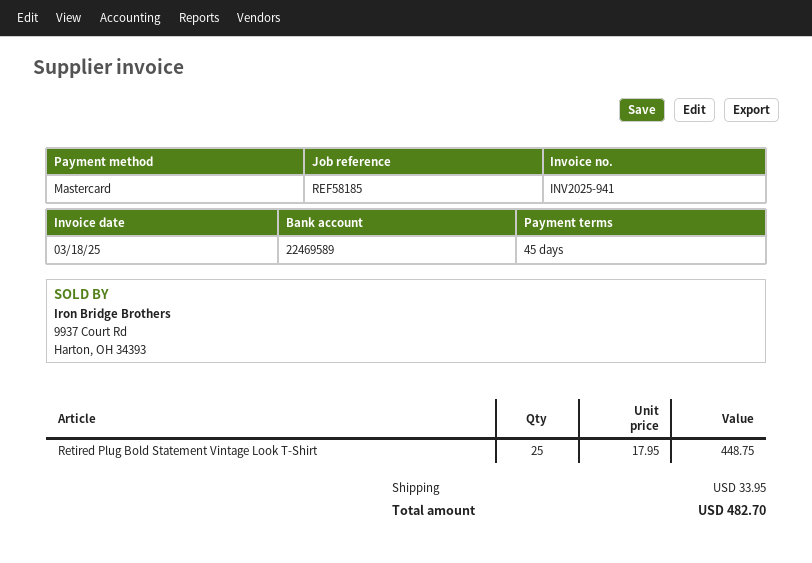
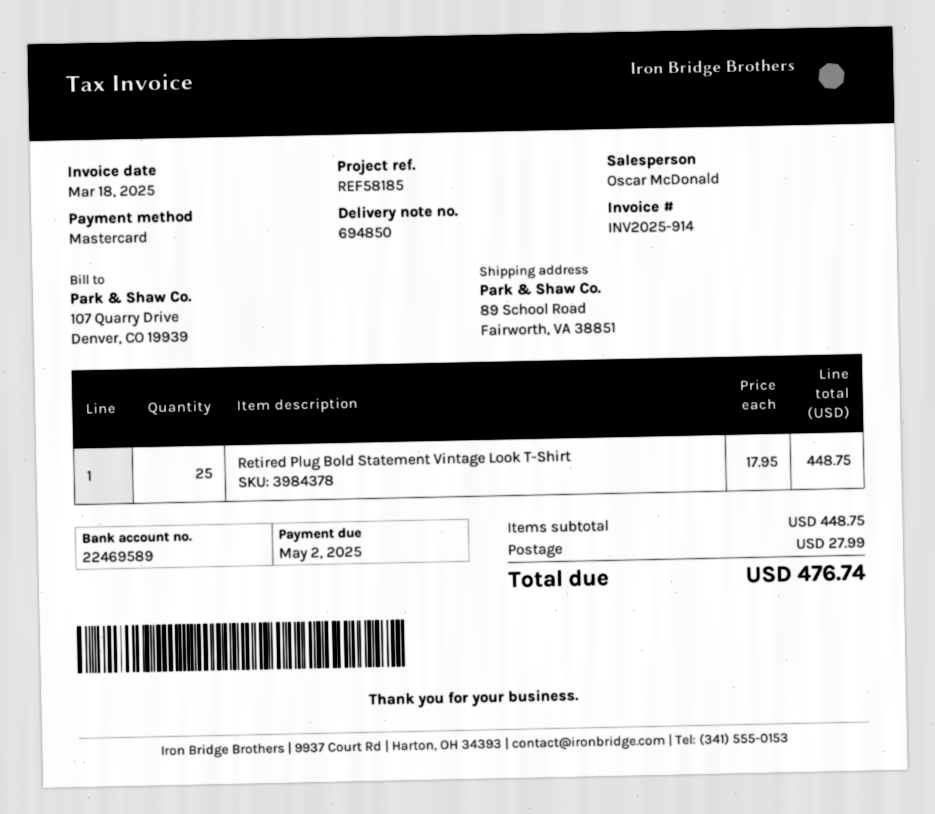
invoice number: INV2025-941 -> INV2025-914
shipping: 33.95 -> 27.99
total: 482.70 -> 476.74

